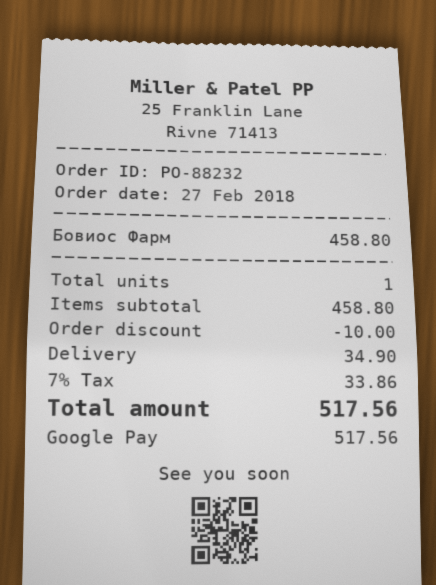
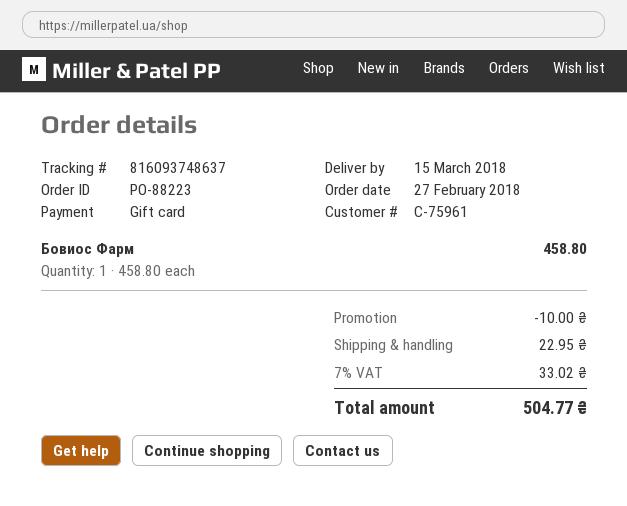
order number: PO-88232 -> PO-88223
payment method: Google Pay -> gift card
shipping: 34.90 -> 22.95
tax: 7% = 33.86 -> 7% = 33.02
total: 517.56 -> 504.77

